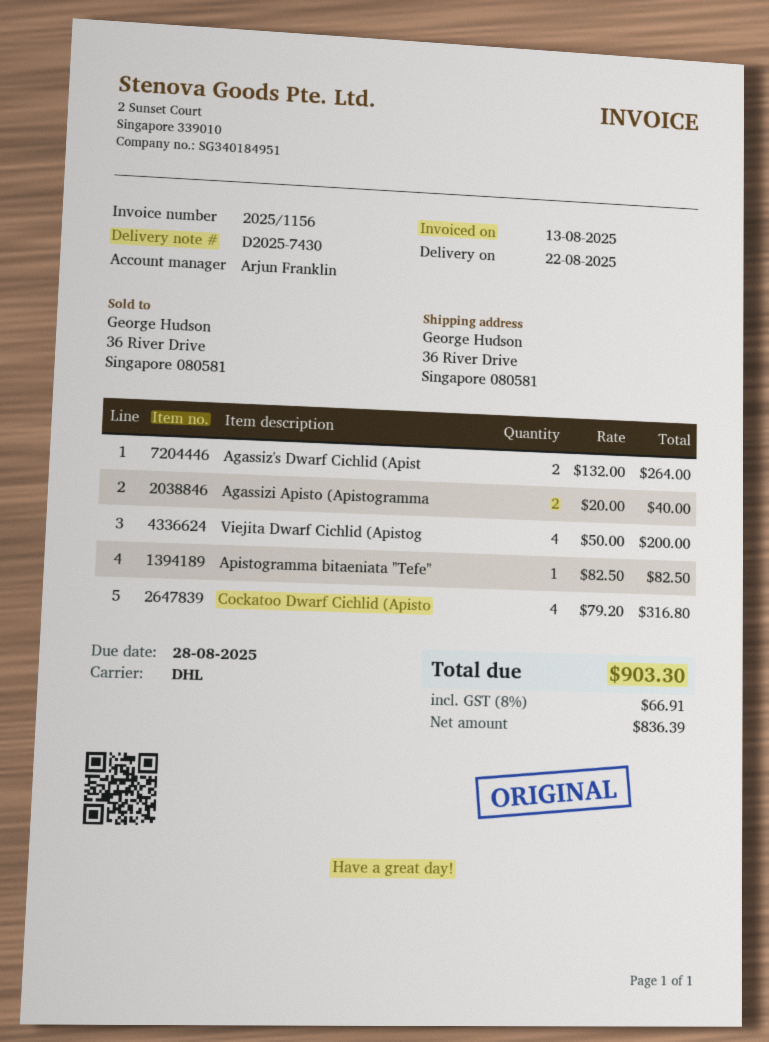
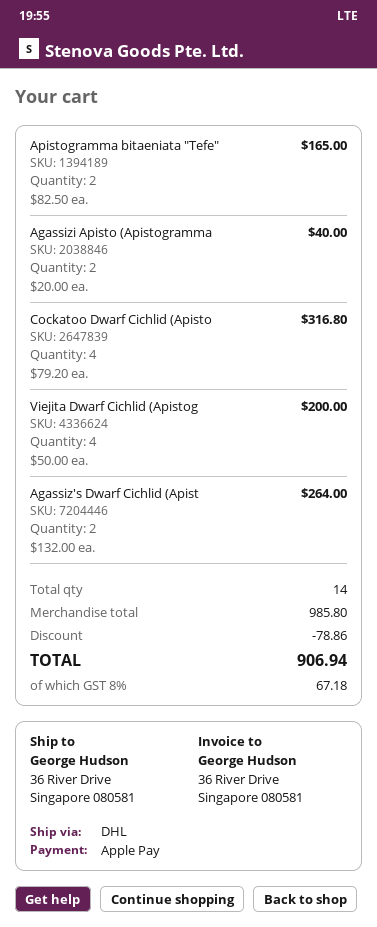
Apistogramma bitaeniata "Tefe": 1 x 82.50 = 82.50 -> 2 x 82.50 = 165.00
discount: none -> 78.86
tax: 8% = 66.91 -> 8% = 67.18
total: 903.30 -> 906.94

